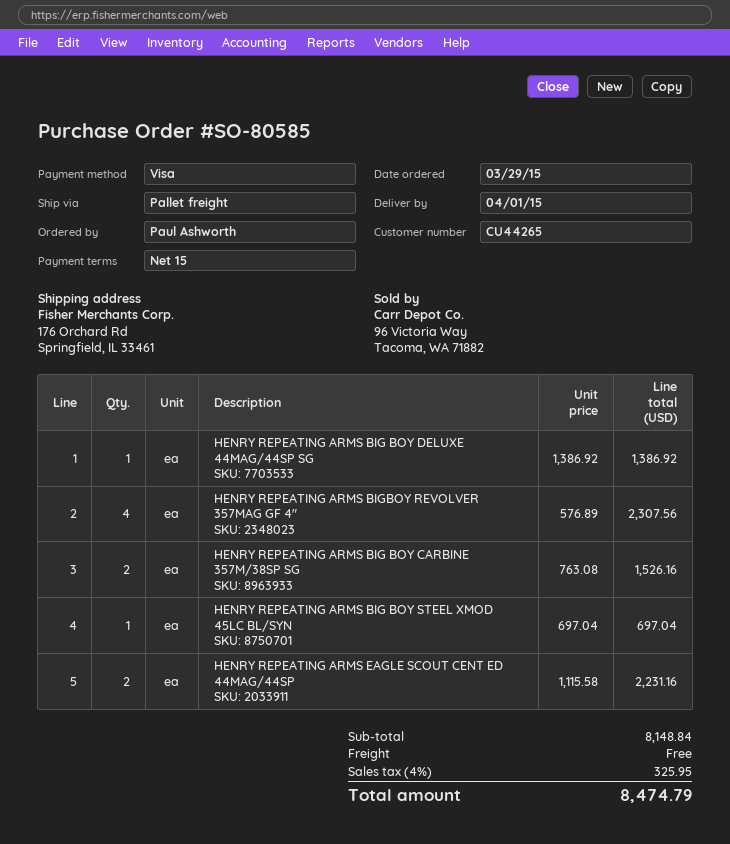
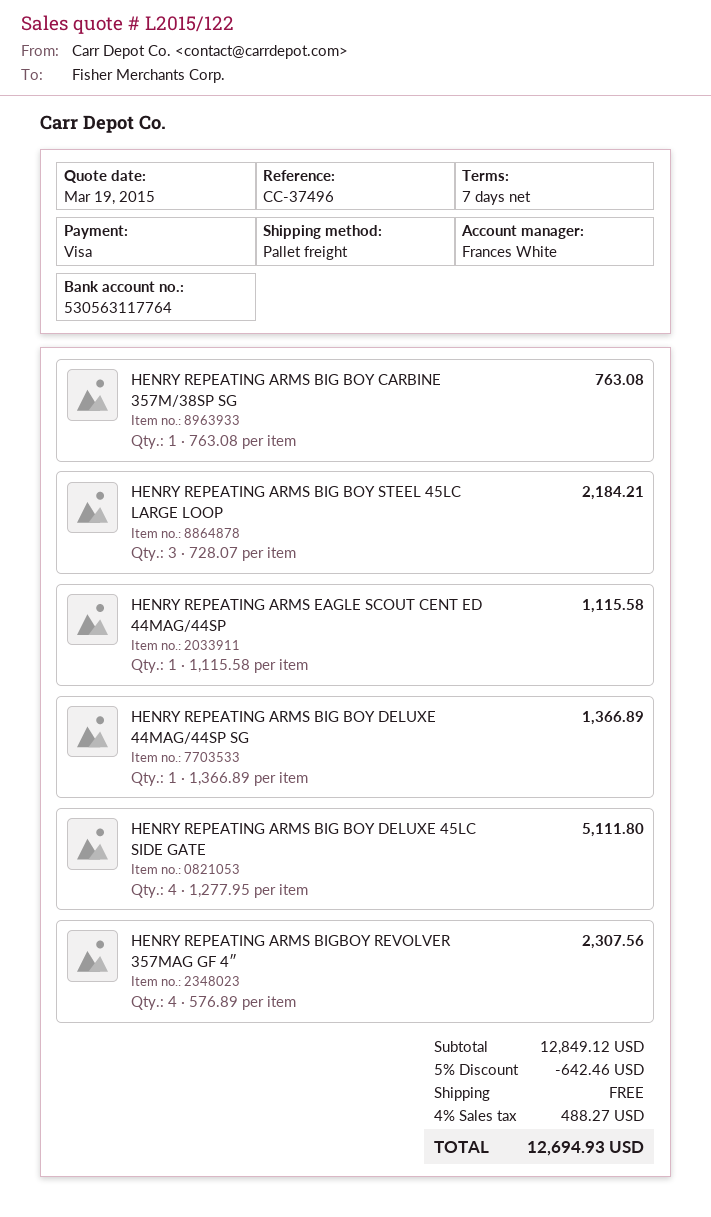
payment terms: 15 days -> 7 days
HENRY REPEATING ARMS BIG BOY DELUXE 44MAG/44SP SG: 1 x 1386.92 = 1386.92 -> 1 x 1366.89 = 1366.89
HENRY REPEATING ARMS BIG BOY CARBINE 357M/38SP SG: 2 x 763.08 = 1526.16 -> 1 x 763.08 = 763.08
HENRY REPEATING ARMS BIG BOY STEEL XMOD 45LC BL/SYN: 1 x 697.04 = 697.04 -> none
HENRY REPEATING ARMS EAGLE SCOUT CENT ED 44MAG/44SP: 2 x 1115.58 = 2231.16 -> 1 x 1115.58 = 1115.58
HENRY REPEATING ARMS BIG BOY STEEL 45LC LARGE LOOP: none -> 3 x 728.07 = 2184.21
HENRY REPEATING ARMS BIG BOY DELUXE 45LC SIDE GATE: none -> 4 x 1277.95 = 5111.80
subtotal: 8148.84 -> 12849.12
discount: none -> 5% = 642.46
tax: 4% = 325.95 -> 4% = 488.27
total: 8474.79 -> 12694.93

